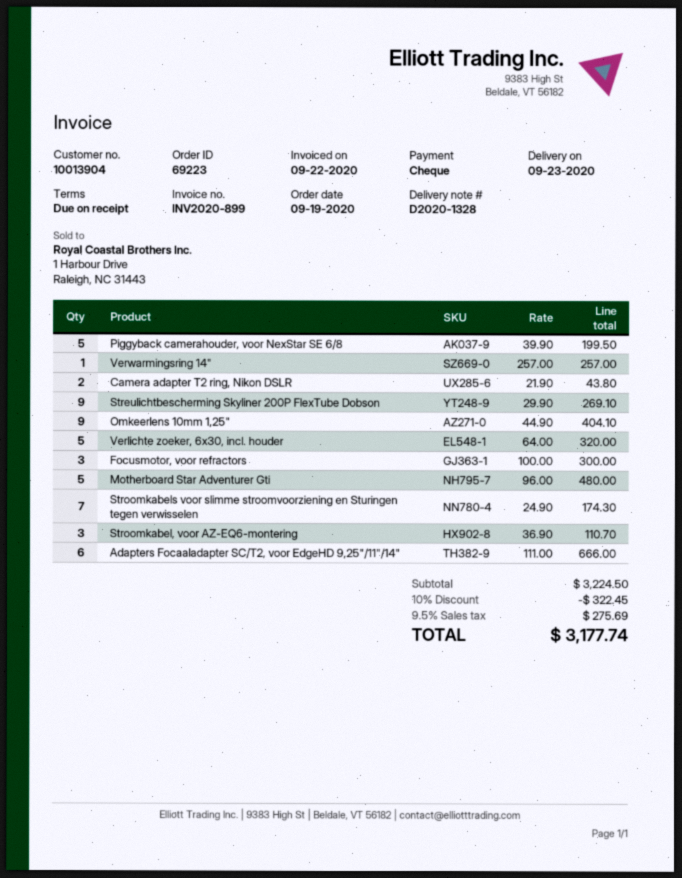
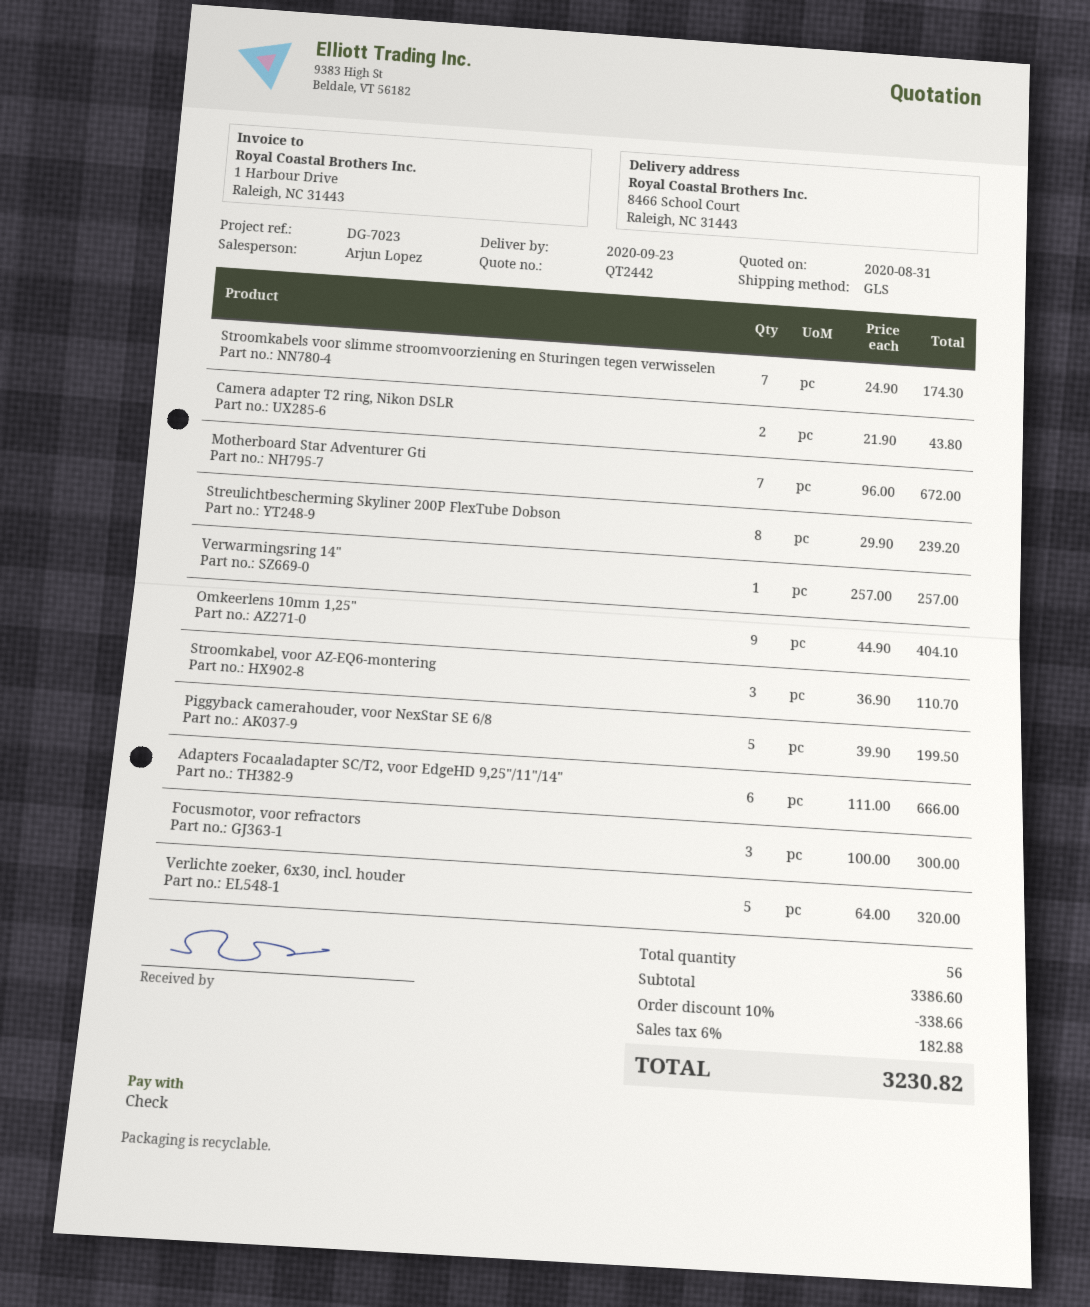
Streulichtbescherming Skyliner 200P FlexTube Dobson: 9 x 29.90 = 269.10 -> 8 x 29.90 = 239.20
Motherboard Star Adventurer Gti: 5 x 96.00 = 480.00 -> 7 x 96.00 = 672.00
subtotal: 3224.50 -> 3386.60
discount: 10% = 322.45 -> 10% = 338.66
tax: 9.5% = 275.69 -> 6% = 182.88
total: 3177.74 -> 3230.82

